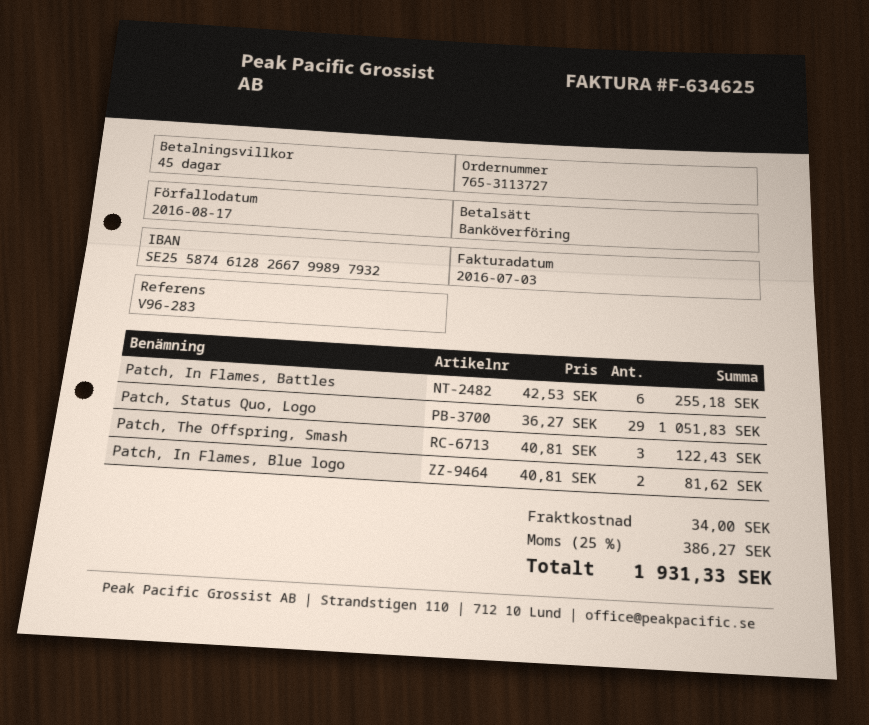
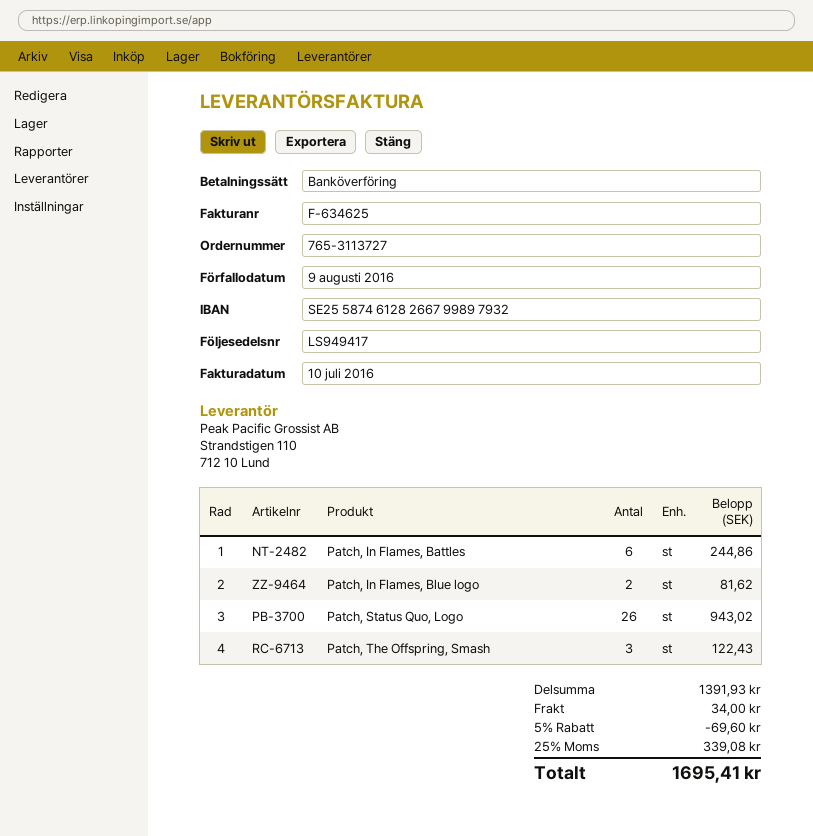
invoice date: 2016-07-03 -> 2016-07-10
due date: 2016-08-17 -> 2016-08-09
Patch, In Flames, Battles: 6 for 255.18 -> 6 for 244.86
Patch, Status Quo, Logo: 29 for 1051.83 -> 26 for 943.02
discount: none -> 5% = 69.60
tax: 25% = 386.27 -> 25% = 339.08
total: 1931.33 -> 1695.41

